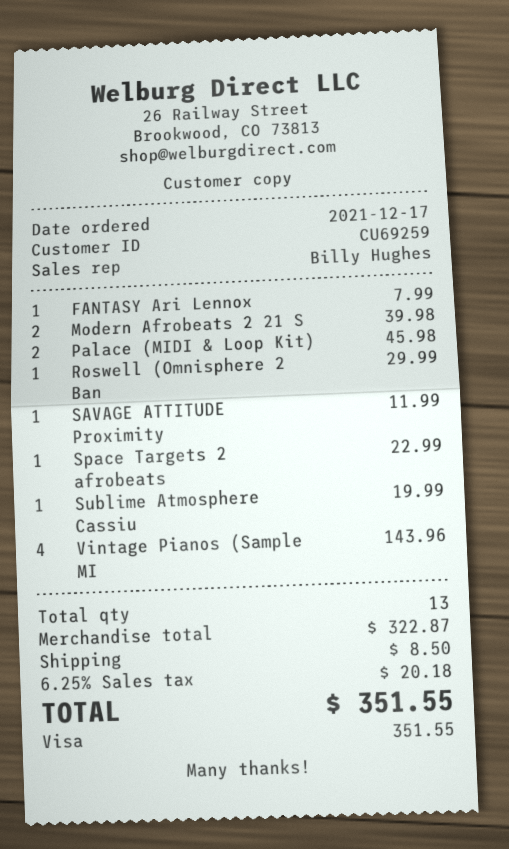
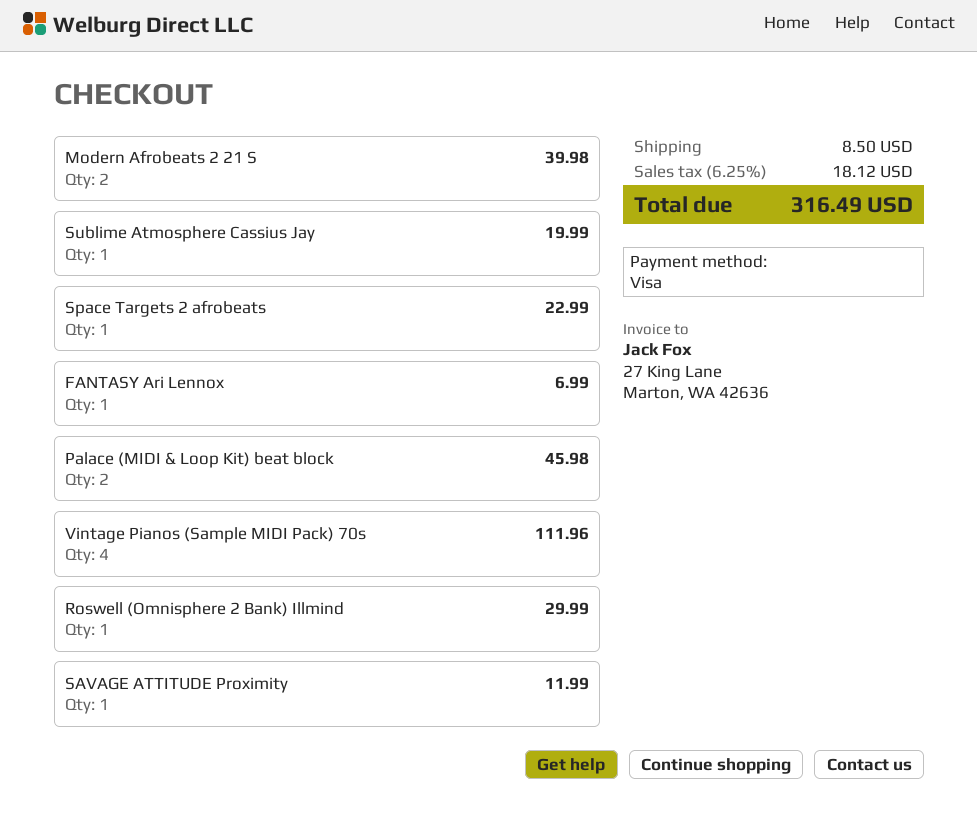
FANTASY Ari Lennox: 1 for 7.99 -> 1 for 6.99
Vintage Pianos (Sample MI: 4 for 143.96 -> 4 for 111.96
tax: 6.25% = 20.18 -> 6.25% = 18.12
total: 351.55 -> 316.49

